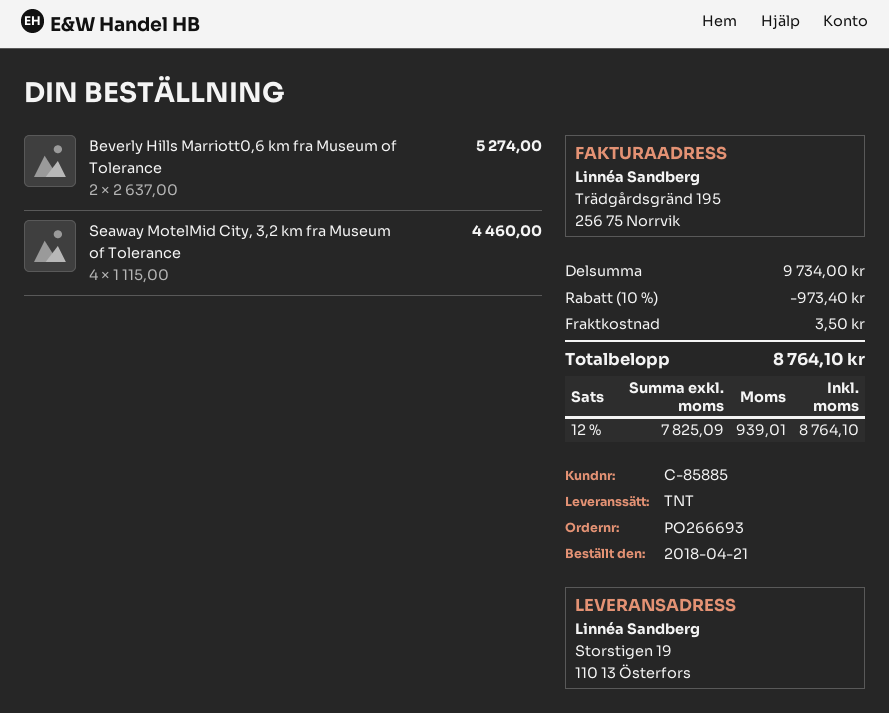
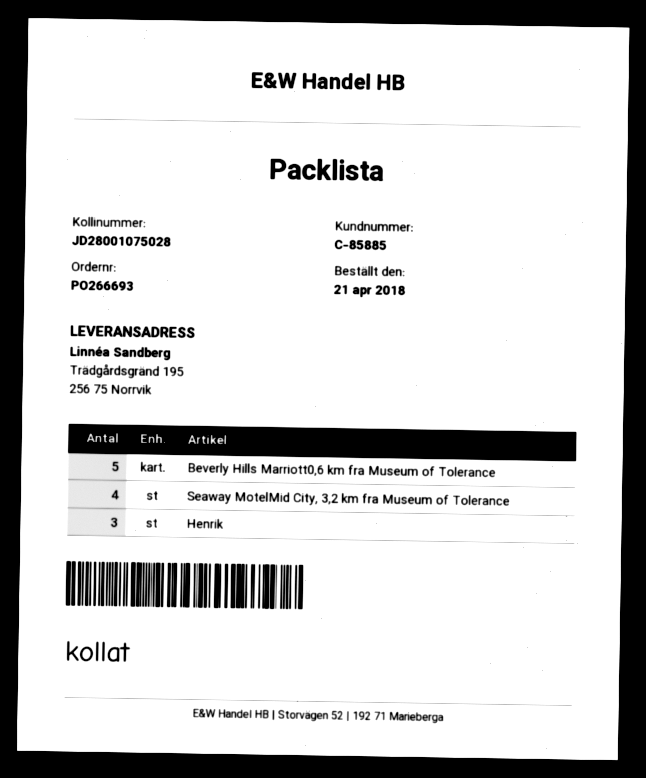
ship to: Storstigen 19, 110 13 Österfors -> Trädgårdsgränd 195, 256 75 Norrvik
Beverly Hills Marriott0,6 km fra Museum of Tolerance: 2 -> 5
Henrik: none -> 3

